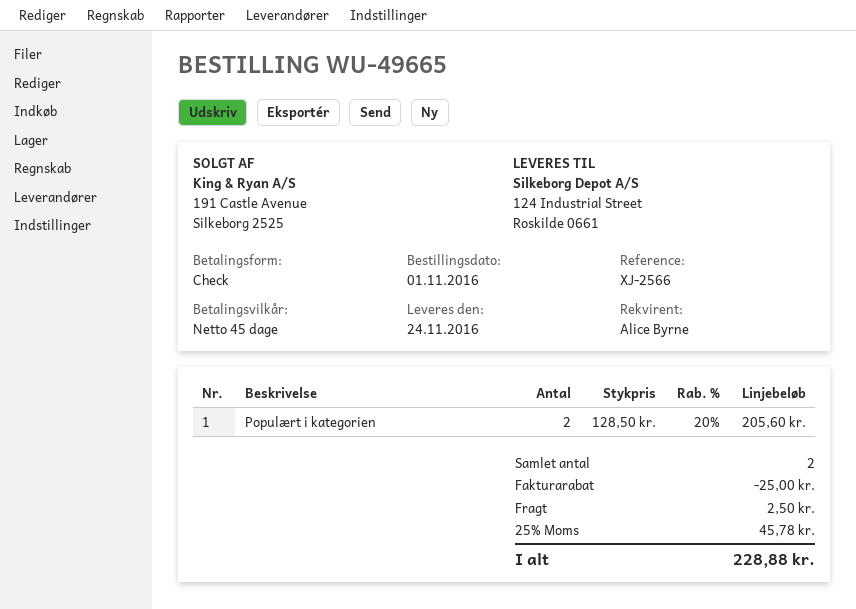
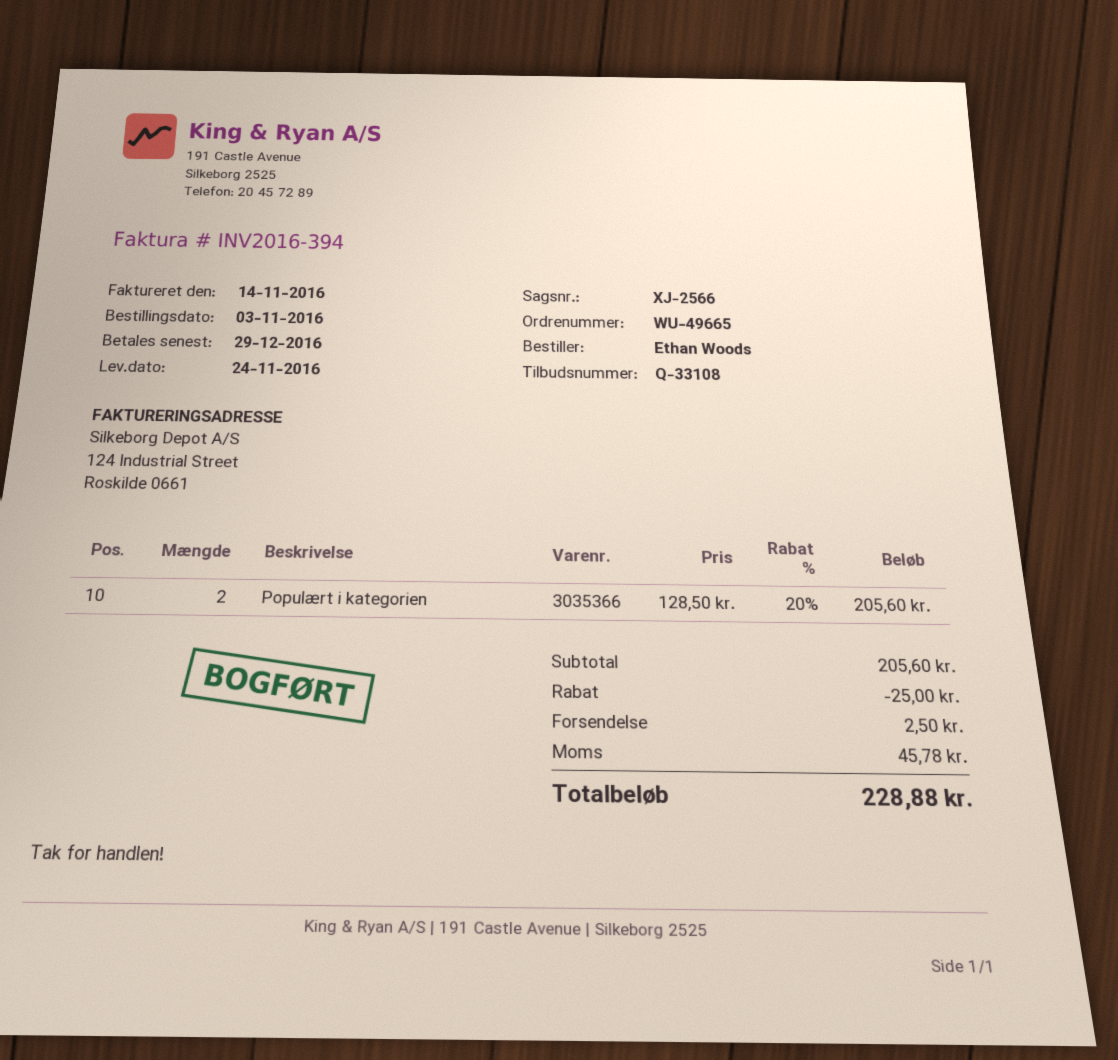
order date: 2016-11-01 -> 2016-11-03
ordered by: Alice Byrne -> Ethan Woods

